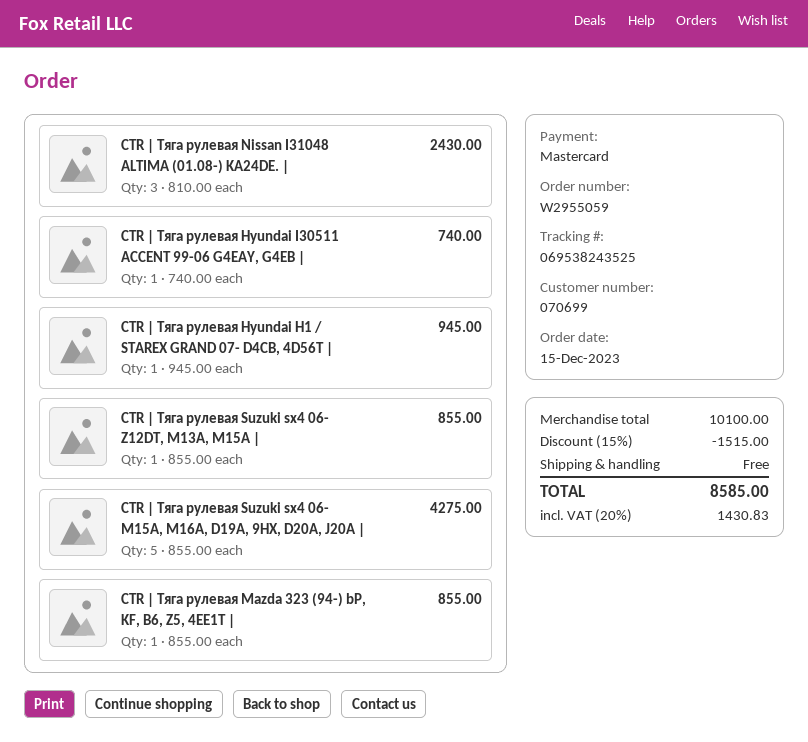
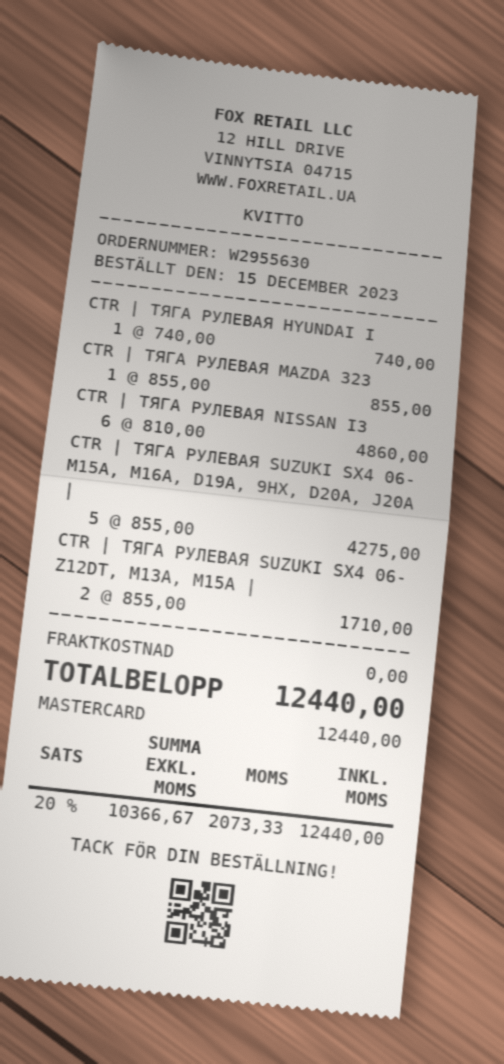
order number: W2955059 -> W2955630
CTR | Тяга рулевая Nissan I31048 ALTIMA (01.08-) KA24DE. |: 3 x 810.00 = 2430.00 -> 6 x 810.00 = 4860.00
CTR | Тяга рулевая Hyundai H1 / STAREX GRAND 07- D4CB, 4D56T |: 1 x 945.00 = 945.00 -> none
CTR | Тяга рулевая Suzuki sx4 06- Z12DT, M13A, M15A |: 1 x 855.00 = 855.00 -> 2 x 855.00 = 1710.00
discount: 15% = 1515.00 -> none
tax: 20% = 1430.83 -> 20% = 2073.33
total: 8585.00 -> 12440.00

